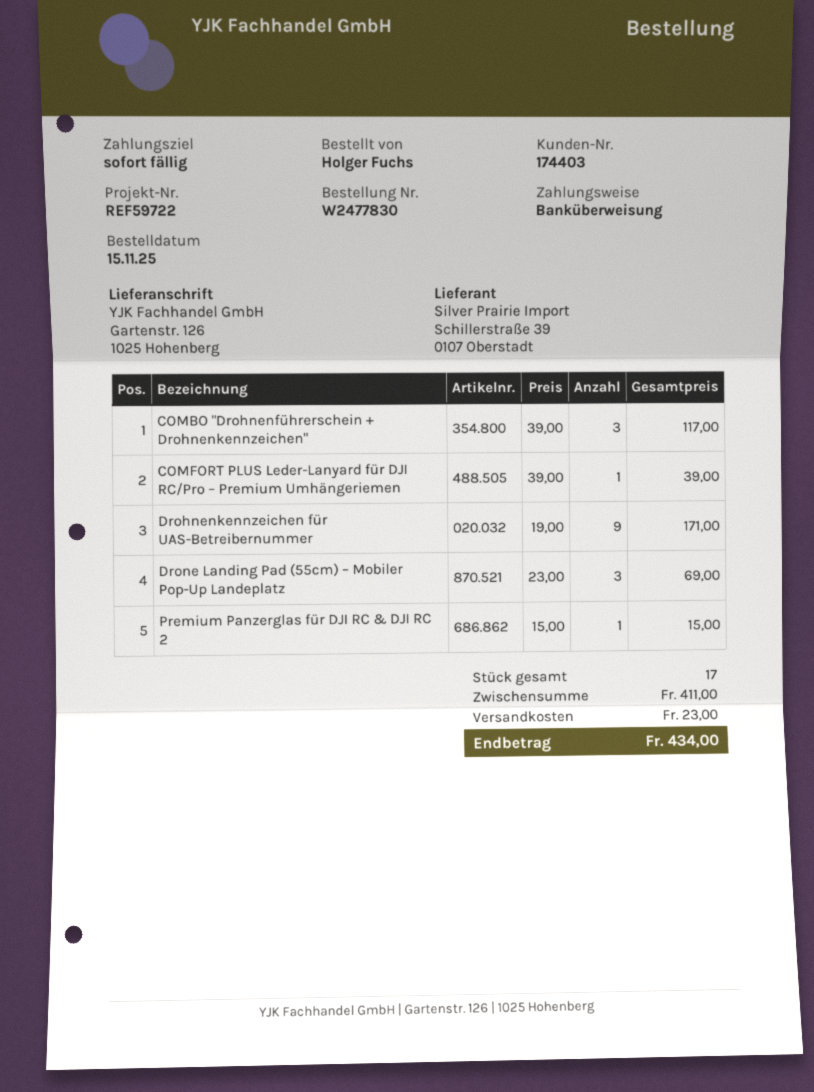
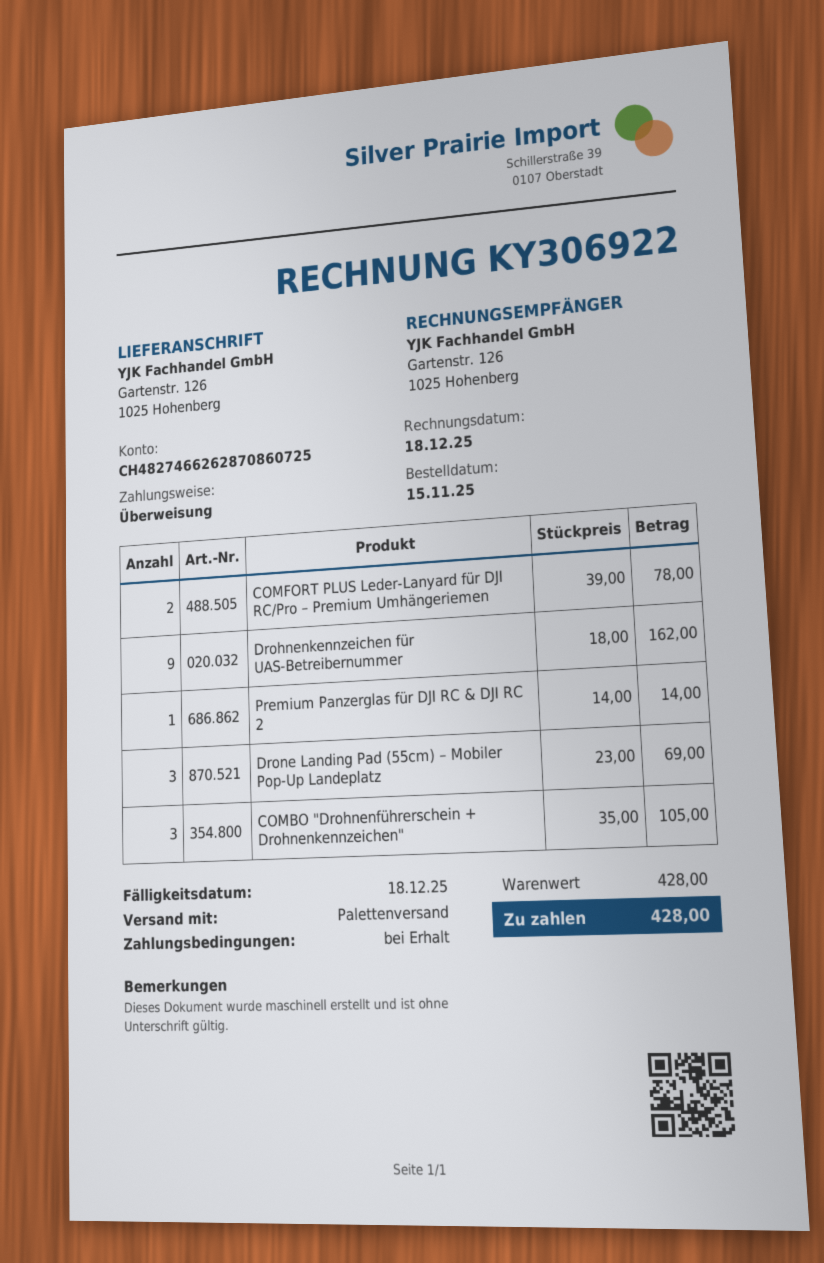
COMBO "Drohnenführerschein + Drohnenkennzeichen": 3 x 39.00 = 117.00 -> 3 x 35.00 = 105.00
COMFORT PLUS Leder-Lanyard für DJI RC/Pro – Premium Umhängeriemen: 1 x 39.00 = 39.00 -> 2 x 39.00 = 78.00
Drohnenkennzeichen für UAS-Betreibernummer: 9 x 19.00 = 171.00 -> 9 x 18.00 = 162.00
Premium Panzerglas für DJI RC & DJI RC 2: 1 x 15.00 = 15.00 -> 1 x 14.00 = 14.00
subtotal: 411.00 -> 428.00
shipping: 23.00 -> none
total: 434.00 -> 428.00

